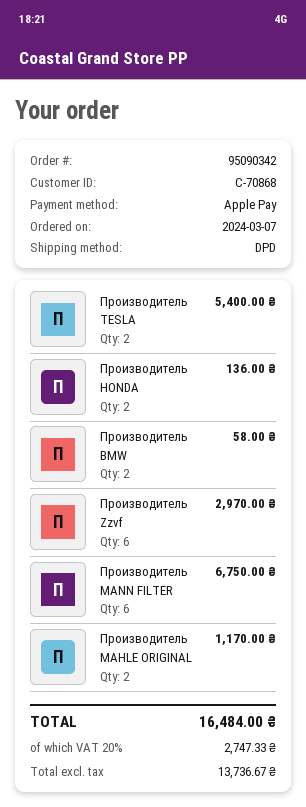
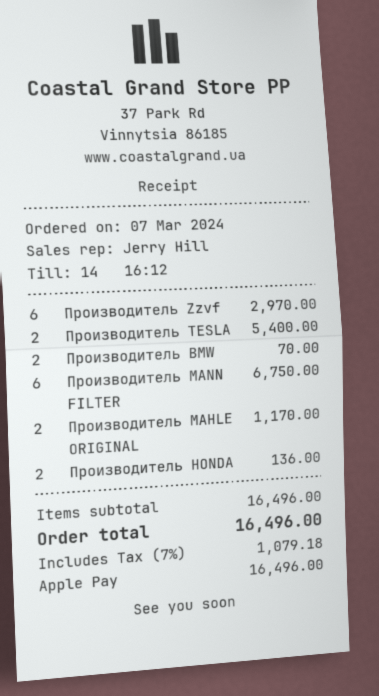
Производитель BMW: 2 for 58.00 -> 2 for 70.00
tax: 20% = 2747.33 -> 7% = 1079.18
total: 16484.00 -> 16496.00

